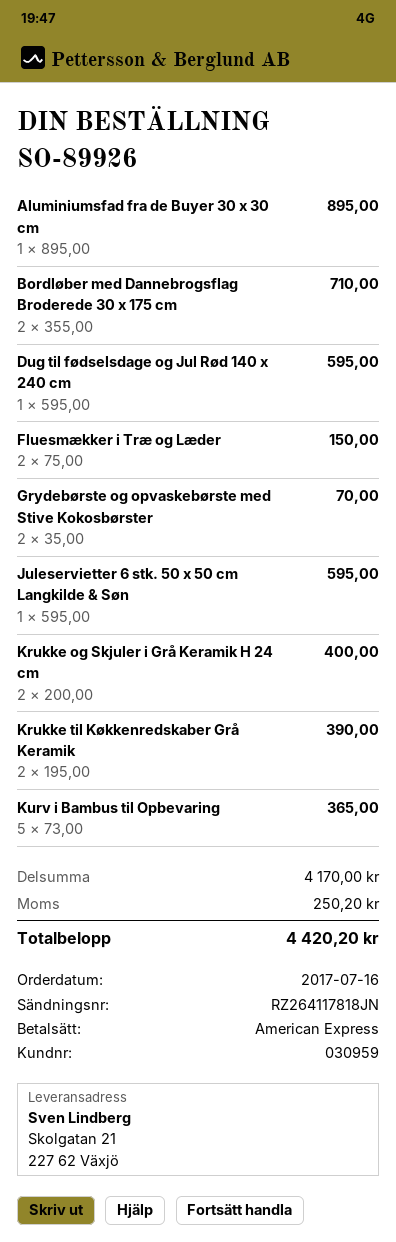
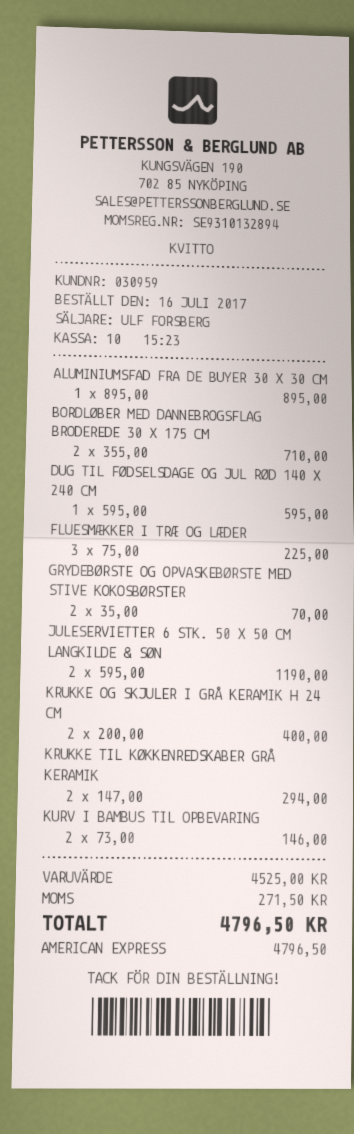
Fluesmækker i Træ og Læder: 2 x 75.00 = 150.00 -> 3 x 75.00 = 225.00
Juleservietter 6 stk. 50 x 50 cm Langkilde & Søn: 1 x 595.00 = 595.00 -> 2 x 595.00 = 1190.00
Krukke til Køkkenredskaber Grå Keramik: 2 x 195.00 = 390.00 -> 2 x 147.00 = 294.00
Kurv i Bambus til Opbevaring: 5 x 73.00 = 365.00 -> 2 x 73.00 = 146.00
subtotal: 4170.00 -> 4525.00
tax: 250.20 -> 271.50
total: 4420.20 -> 4796.50

